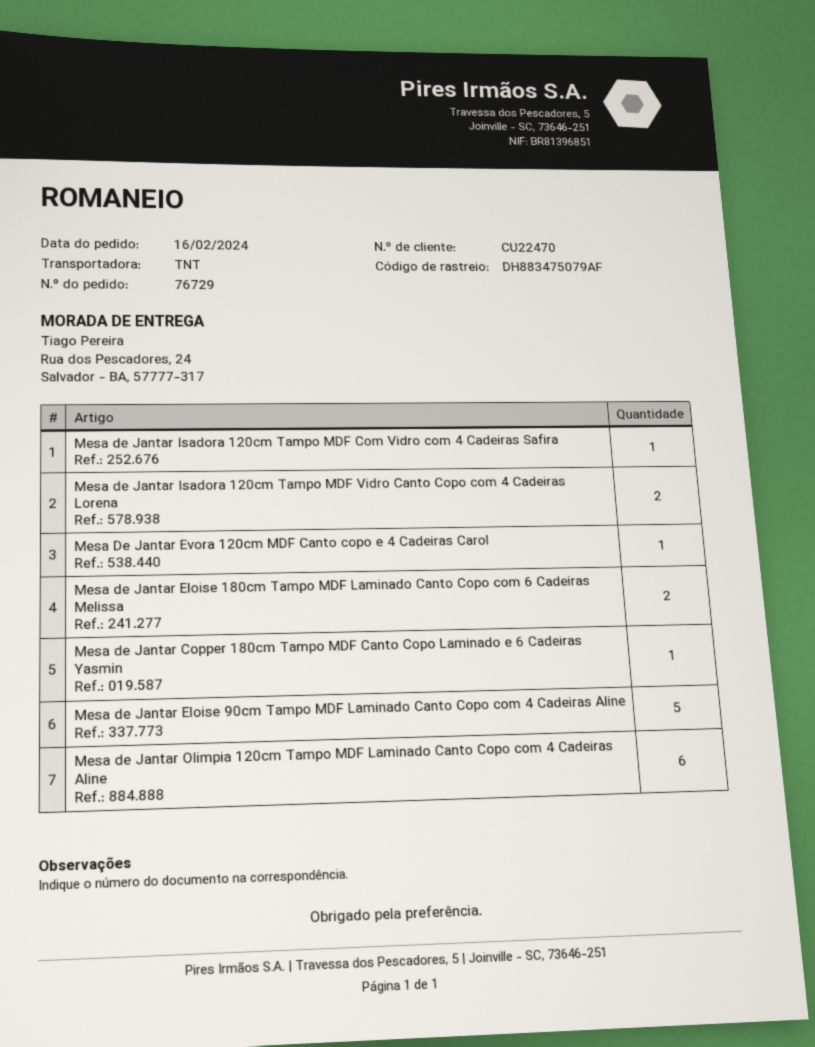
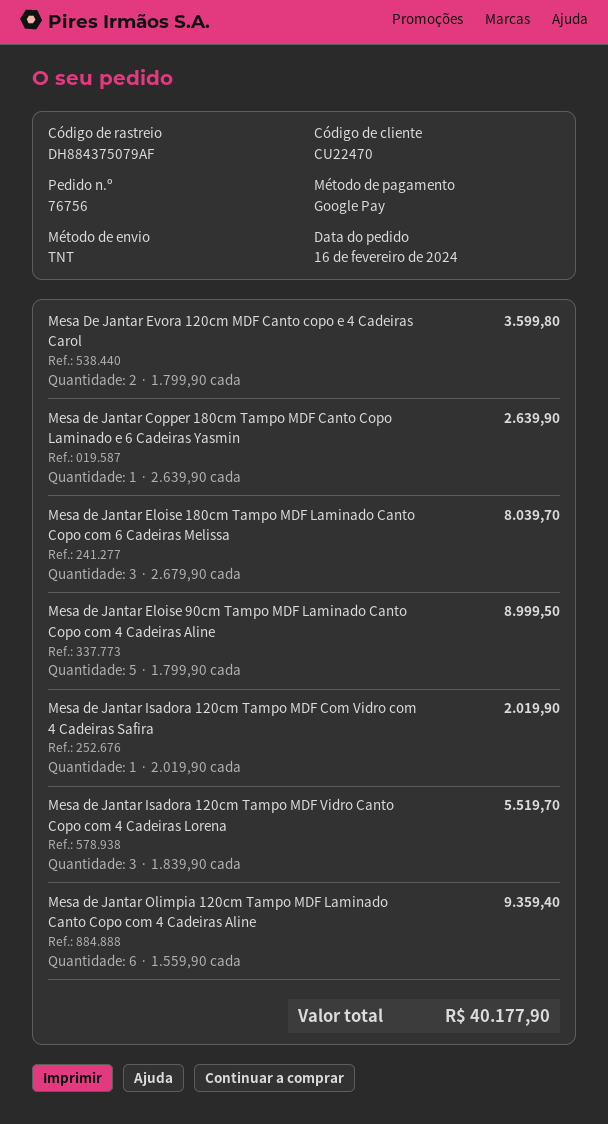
order number: 76729 -> 76756
tracking number: DH883475079AF -> DH884375079AF
Mesa de Jantar Isadora 120cm Tampo MDF Vidro Canto Copo com 4 Cadeiras Lorena: 2 -> 3
Mesa De Jantar Evora 120cm MDF Canto copo e 4 Cadeiras Carol: 1 -> 2
Mesa de Jantar Eloise 180cm Tampo MDF Laminado Canto Copo com 6 Cadeiras Melissa: 2 -> 3

